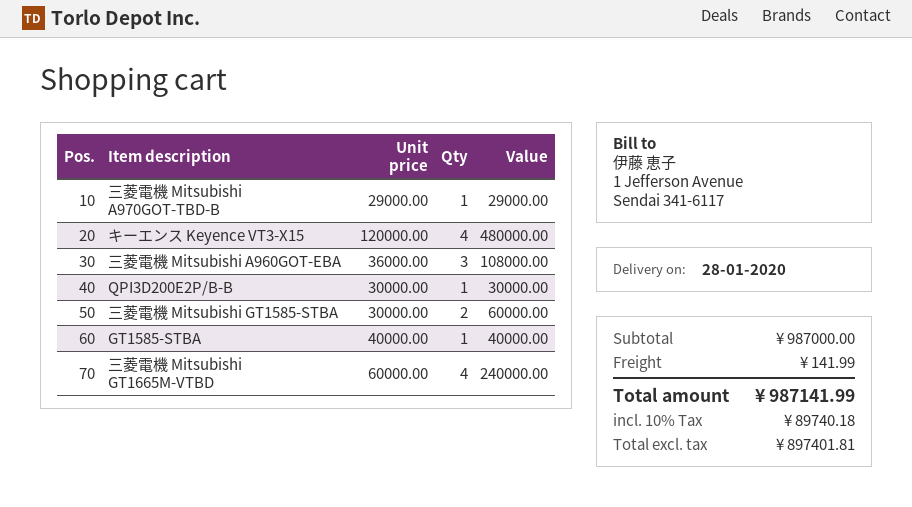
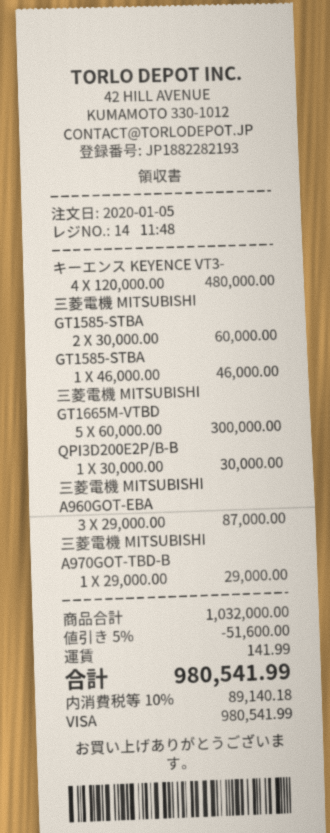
三菱電機 Mitsubishi A960GOT-EBA: 3 x 36000.00 = 108000.00 -> 3 x 29000.00 = 87000.00
GT1585-STBA: 1 x 40000.00 = 40000.00 -> 1 x 46000.00 = 46000.00
三菱電機 Mitsubishi GT1665M-VTBD: 4 x 60000.00 = 240000.00 -> 5 x 60000.00 = 300000.00
subtotal: 987000.00 -> 1032000.00
discount: none -> 5% = 51600.00
tax: 10% = 89740.18 -> 10% = 89140.18
total: 987141.99 -> 980541.99

